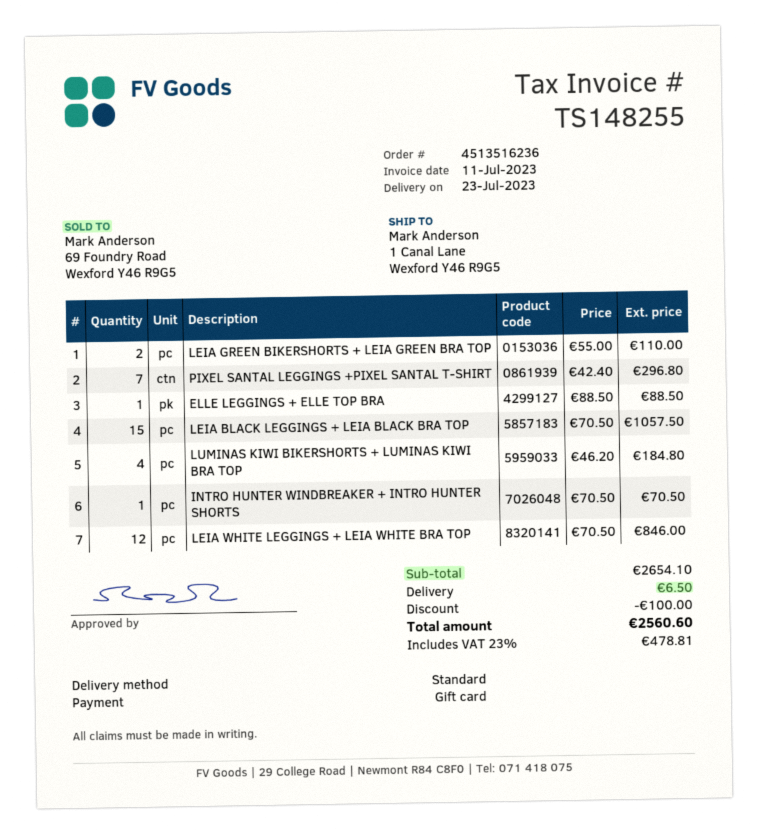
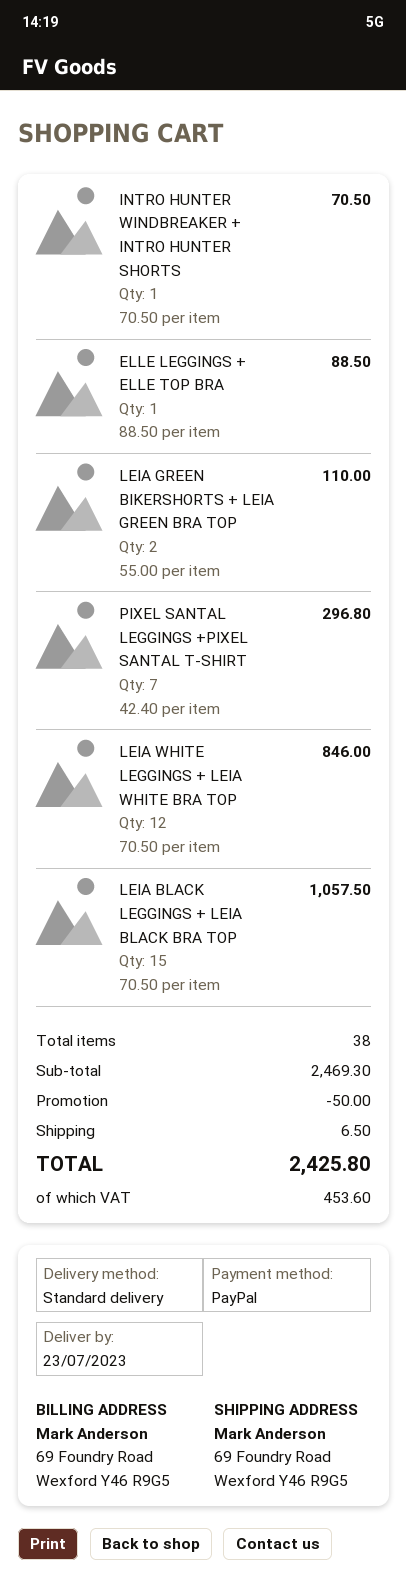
payment method: gift card -> PayPal
ship to: 1 Canal Lane, Wexford Y46 R9G5 -> 69 Foundry Road, Wexford Y46 R9G5
LUMINAS KIWI BIKERSHORTS + LUMINAS KIWI BRA TOP: 4 x 46.20 = 184.80 -> none
subtotal: 2654.10 -> 2469.30
discount: 100.00 -> 50.00
tax: 478.81 -> 453.60
total: 2560.60 -> 2425.80

